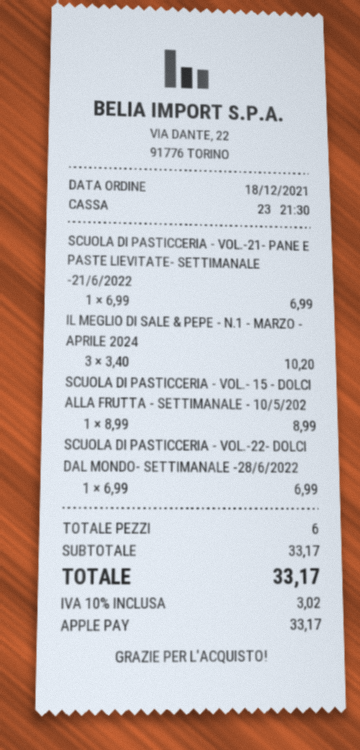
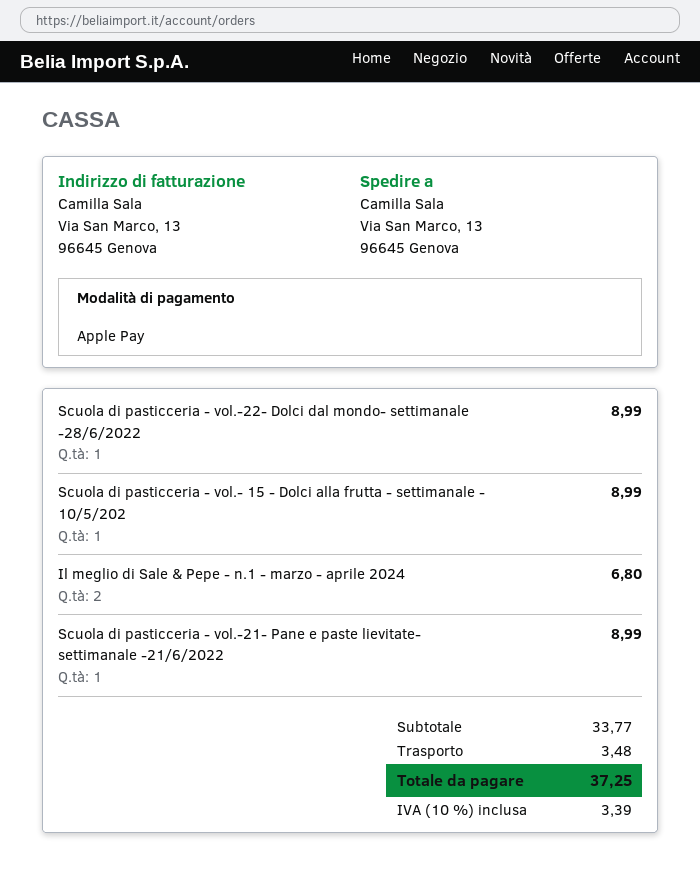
SCUOLA DI PASTICCERIA - VOL.-21- PANE E PASTE LIEVITATE- SETTIMANALE -21/6/2022: 1 for 6.99 -> 1 for 8.99
IL MEGLIO DI SALE & PEPE - N.1 - MARZO - APRILE 2024: 3 for 10.20 -> 2 for 6.80
SCUOLA DI PASTICCERIA - VOL.-22- DOLCI DAL MONDO- SETTIMANALE -28/6/2022: 1 for 6.99 -> 1 for 8.99
subtotal: 33.17 -> 33.77
shipping: none -> 3.48
tax: 10% = 3.02 -> 10% = 3.39
total: 33.17 -> 37.25

